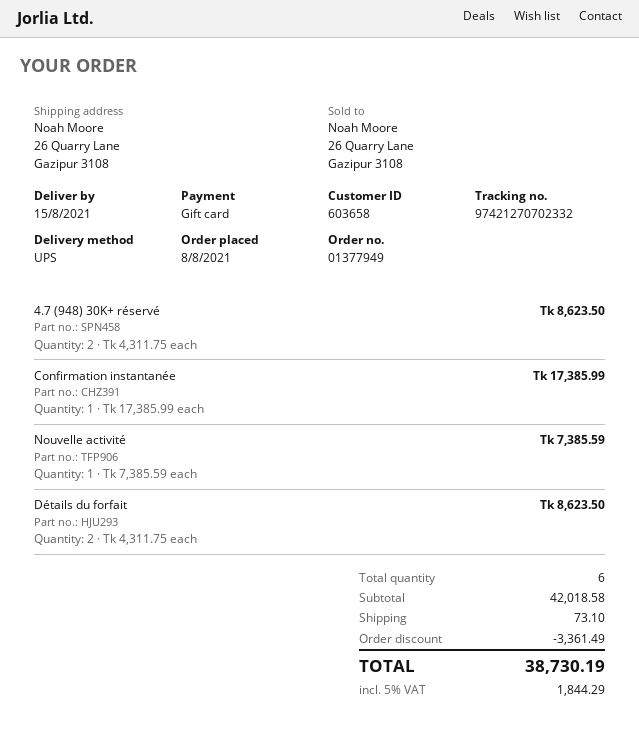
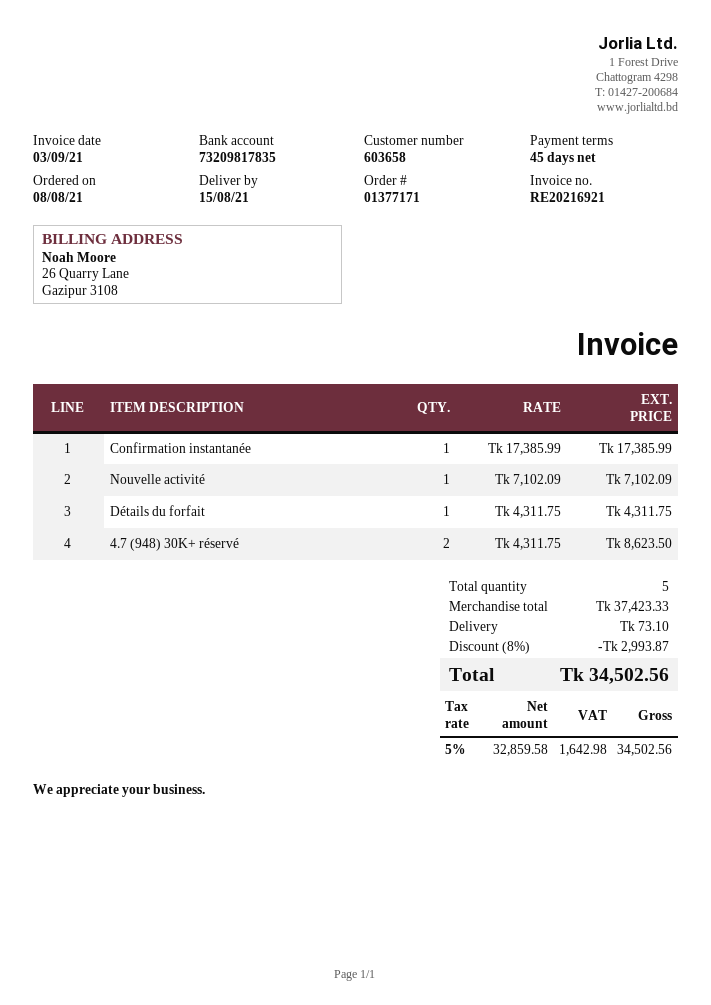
order number: 01377949 -> 01377171
Nouvelle activité: 1 x 7385.59 = 7385.59 -> 1 x 7102.09 = 7102.09
Détails du forfait: 2 x 4311.75 = 8623.50 -> 1 x 4311.75 = 4311.75
total quantity: 6 -> 5
subtotal: 42018.58 -> 37423.33
discount: 3361.49 -> 2993.87
tax: 5% = 1844.29 -> 5% = 1642.98
total: 38730.19 -> 34502.56

